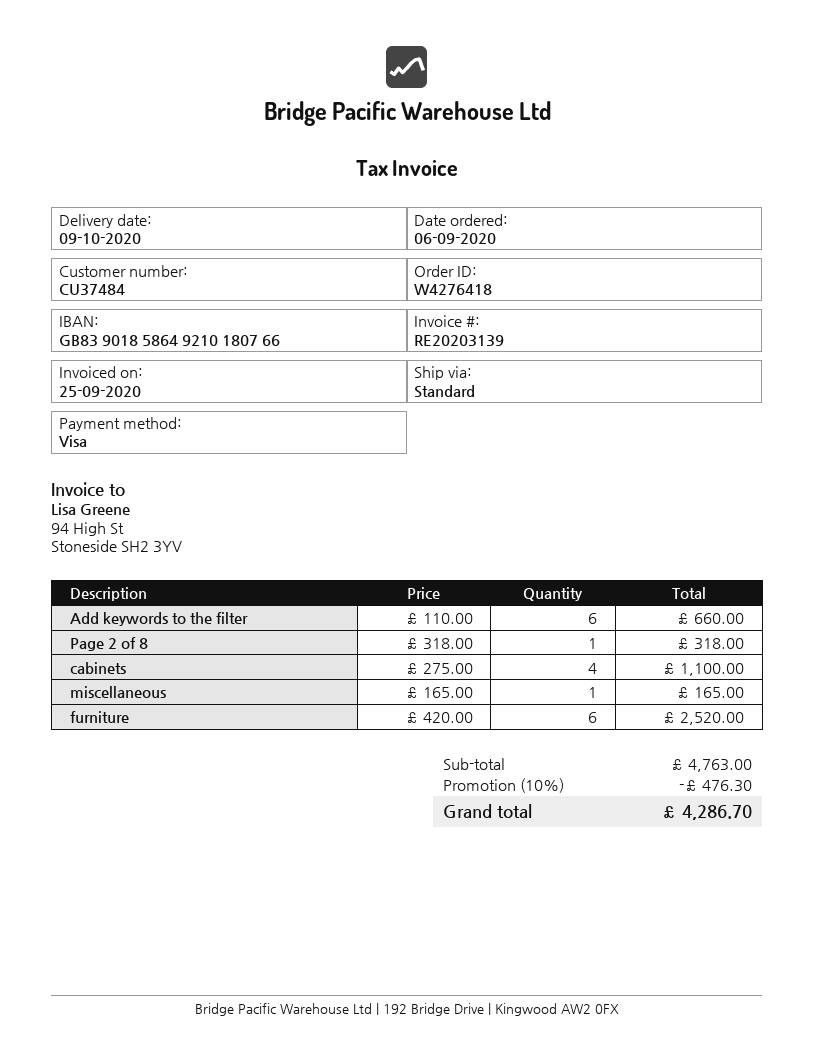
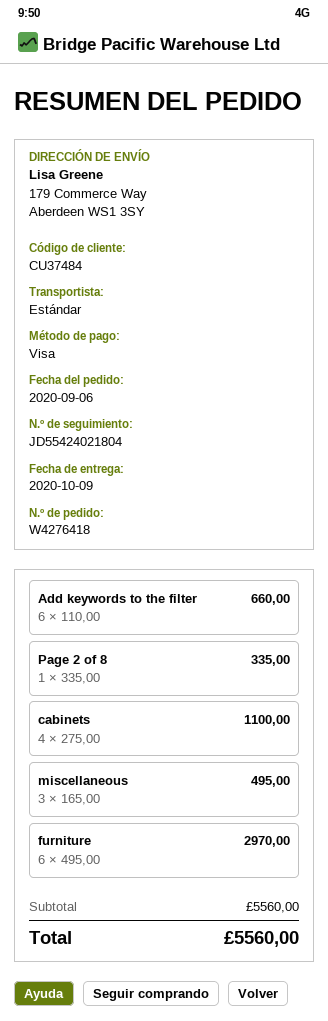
Page 2 of 8: 1 x 318.00 = 318.00 -> 1 x 335.00 = 335.00
miscellaneous: 1 x 165.00 = 165.00 -> 3 x 165.00 = 495.00
furniture: 6 x 420.00 = 2520.00 -> 6 x 495.00 = 2970.00
subtotal: 4763.00 -> 5560.00
discount: 10% = 476.30 -> none
total: 4286.70 -> 5560.00

